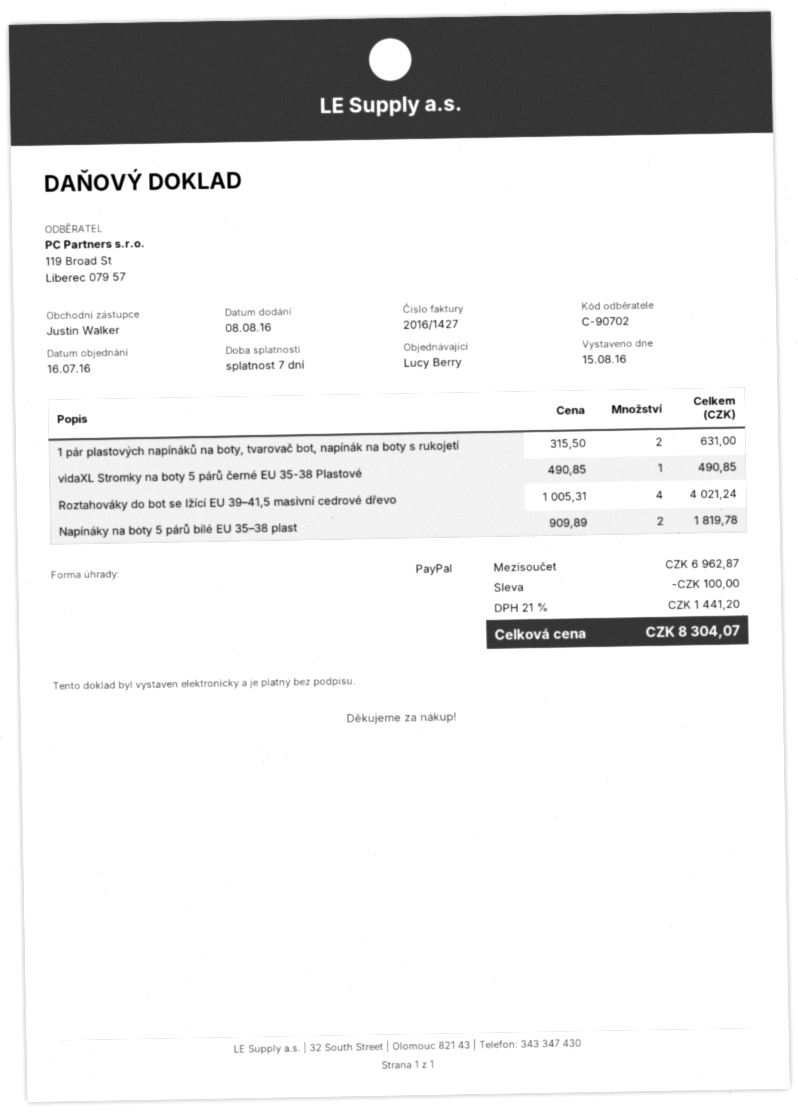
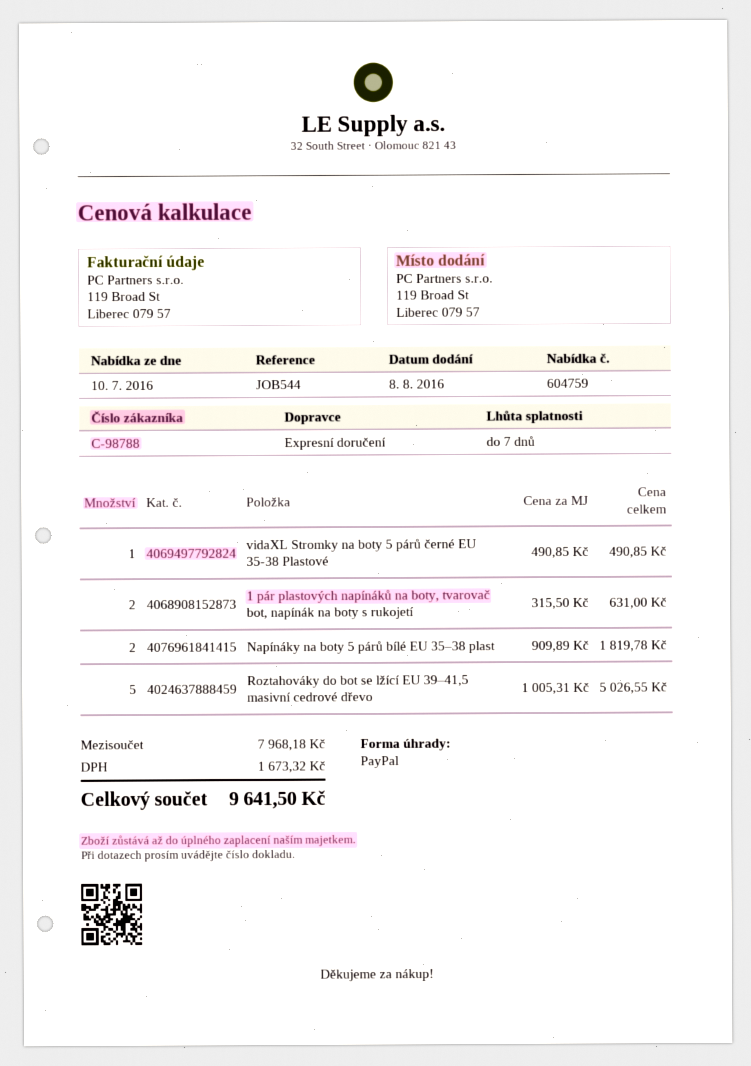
customer number: C-90702 -> C-98788
Roztahováky do bot se lžící EU 39–41,5 masivní cedrové dřevo: 4 x 1005.31 = 4021.24 -> 5 x 1005.31 = 5026.55
subtotal: 6962.87 -> 7968.18
discount: 100.00 -> none
tax: 1441.20 -> 1673.32
total: 8304.07 -> 9641.50

